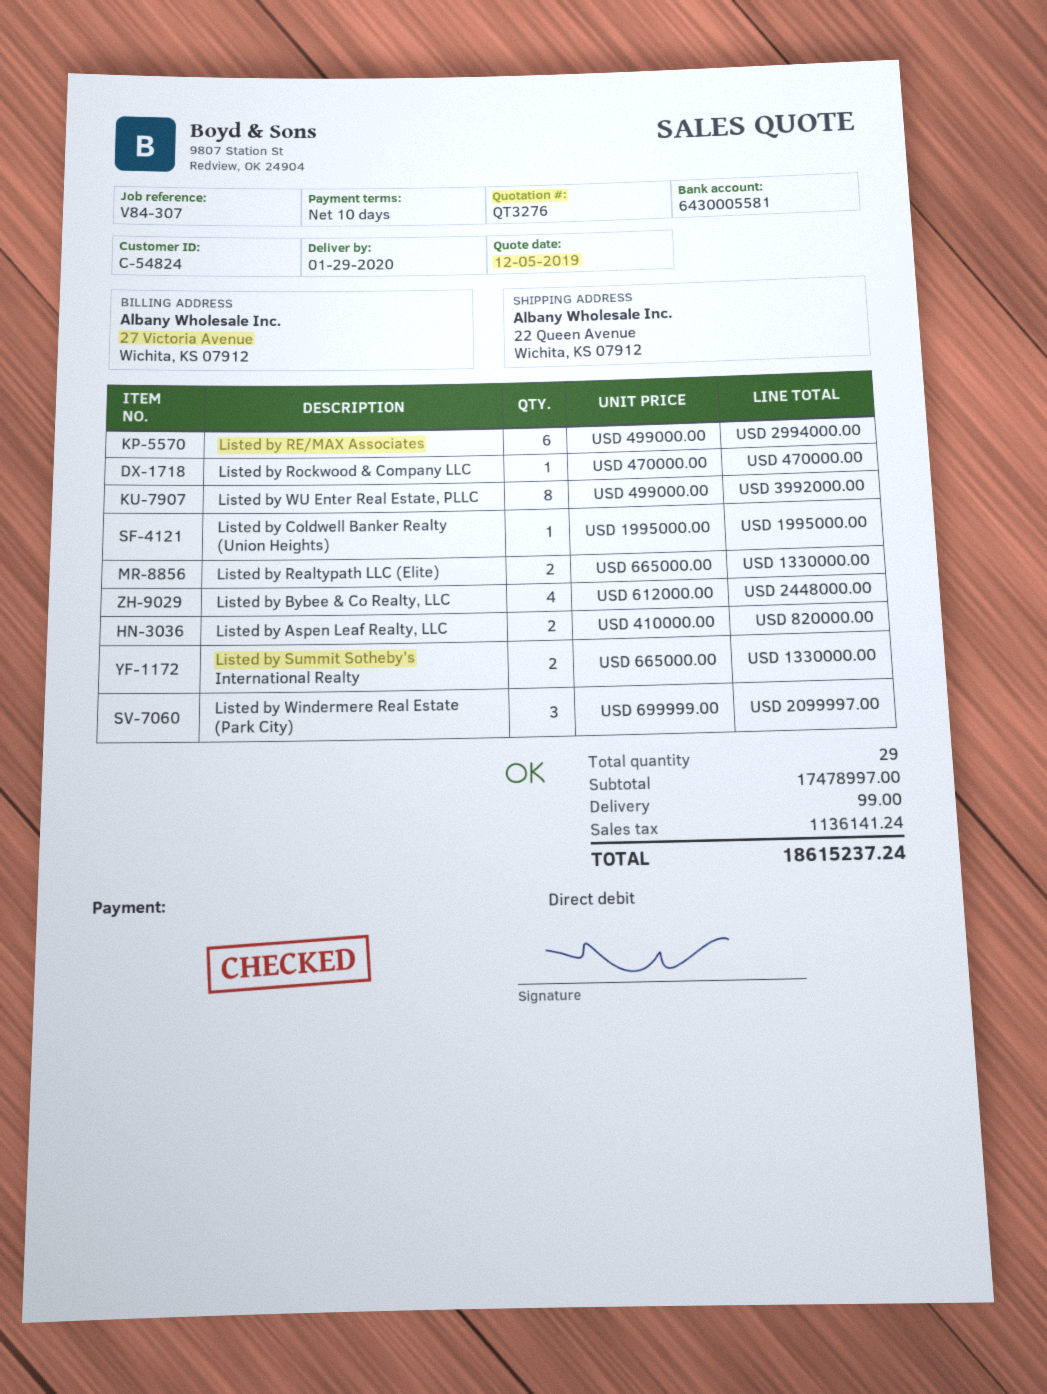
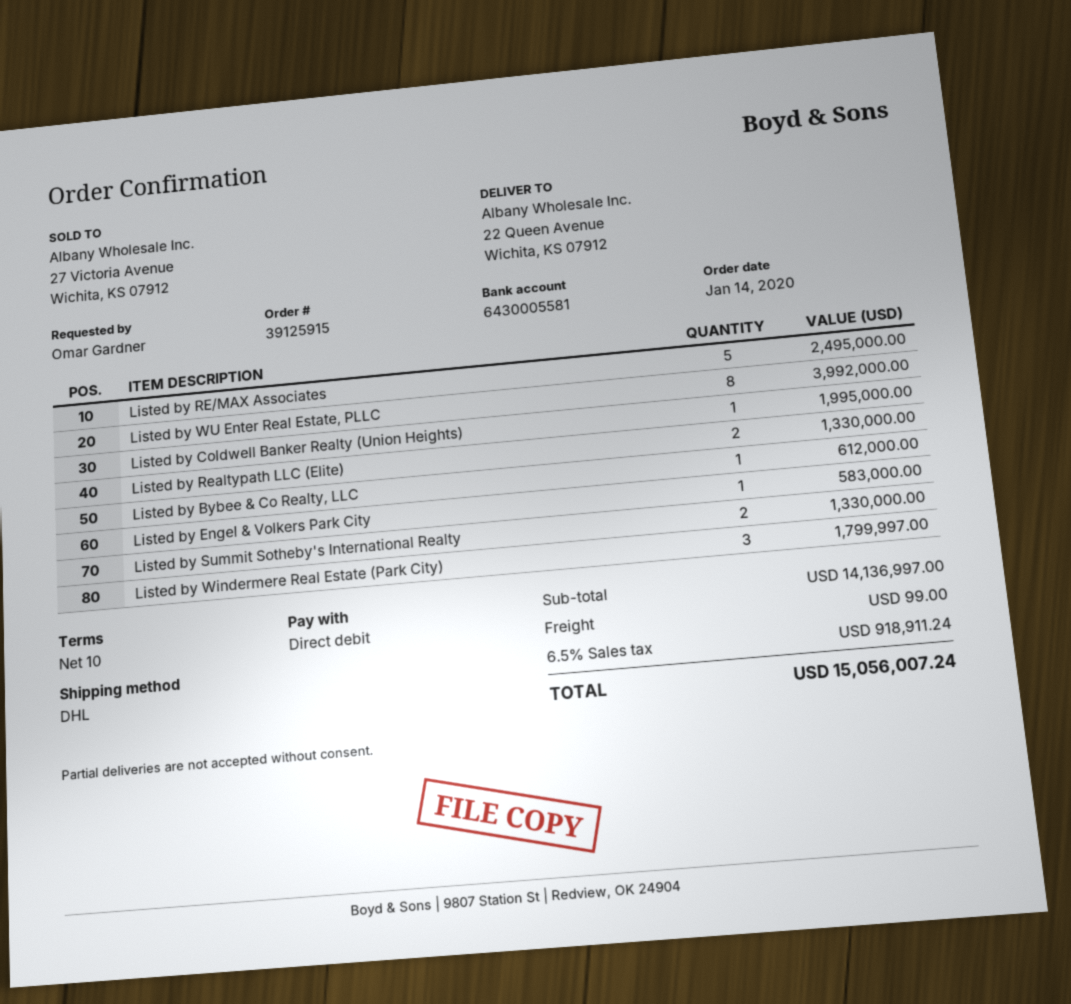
Listed by RE/MAX Associates: 6 for 2994000.00 -> 5 for 2495000.00
Listed by Rockwood & Company LLC: 1 for 470000.00 -> none
Listed by Bybee & Co Realty, LLC: 4 for 2448000.00 -> 1 for 612000.00
Listed by Aspen Leaf Realty, LLC: 2 for 820000.00 -> none
Listed by Windermere Real Estate (Park City): 3 for 2099997.00 -> 3 for 1799997.00
Listed by Engel & Volkers Park City: none -> 1 for 583000.00
subtotal: 17478997.00 -> 14136997.00
tax: 1136141.24 -> 918911.24
total: 18615237.24 -> 15056007.24

